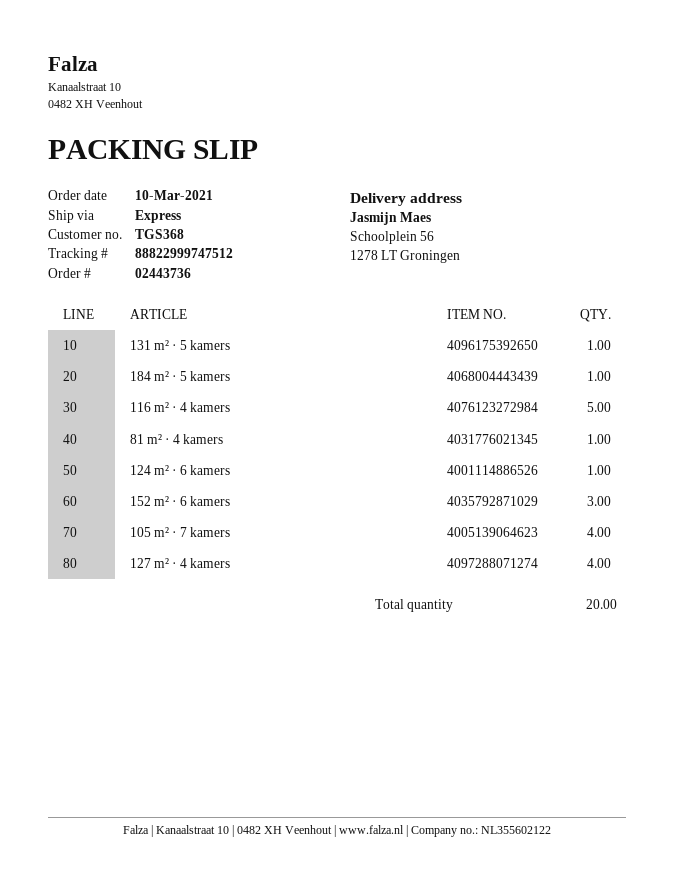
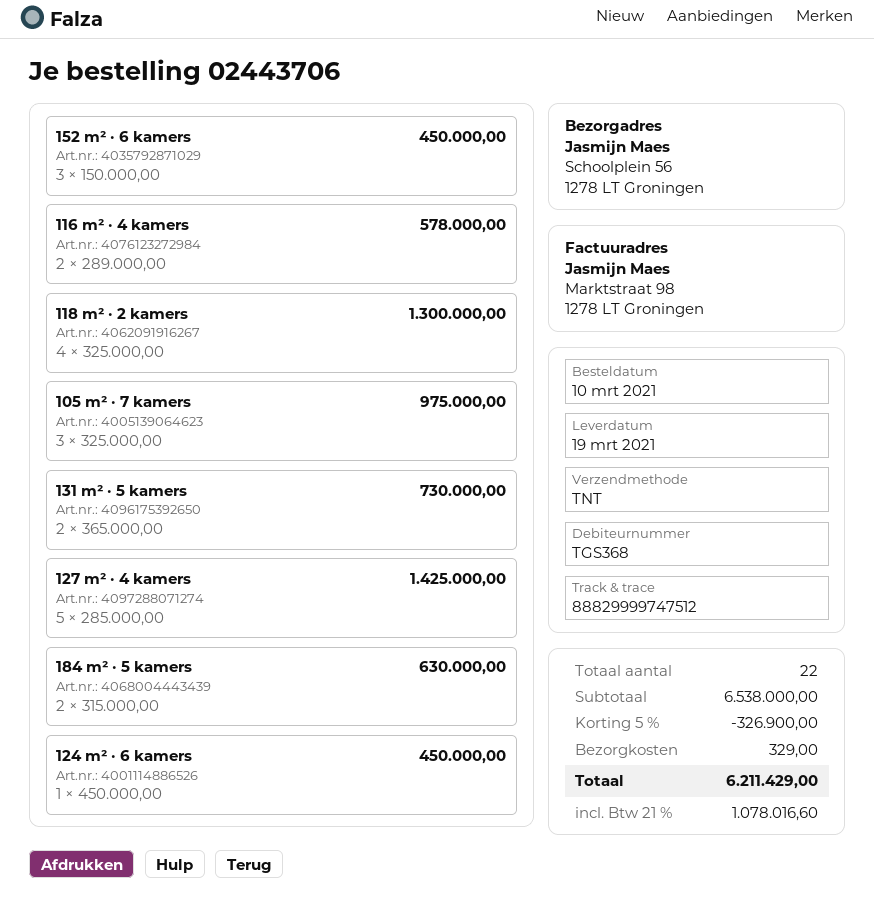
order number: 02443736 -> 02443706
shipping method: express -> TNT
tracking number: 88822999747512 -> 88829999747512
131 m² · 5 kamers: 1 -> 2
184 m² · 5 kamers: 1 -> 2
116 m² · 4 kamers: 5 -> 2
81 m² · 4 kamers: 1 -> none
105 m² · 7 kamers: 4 -> 3
127 m² · 4 kamers: 4 -> 5
118 m² · 2 kamers: none -> 4
total quantity: 20 -> 22

